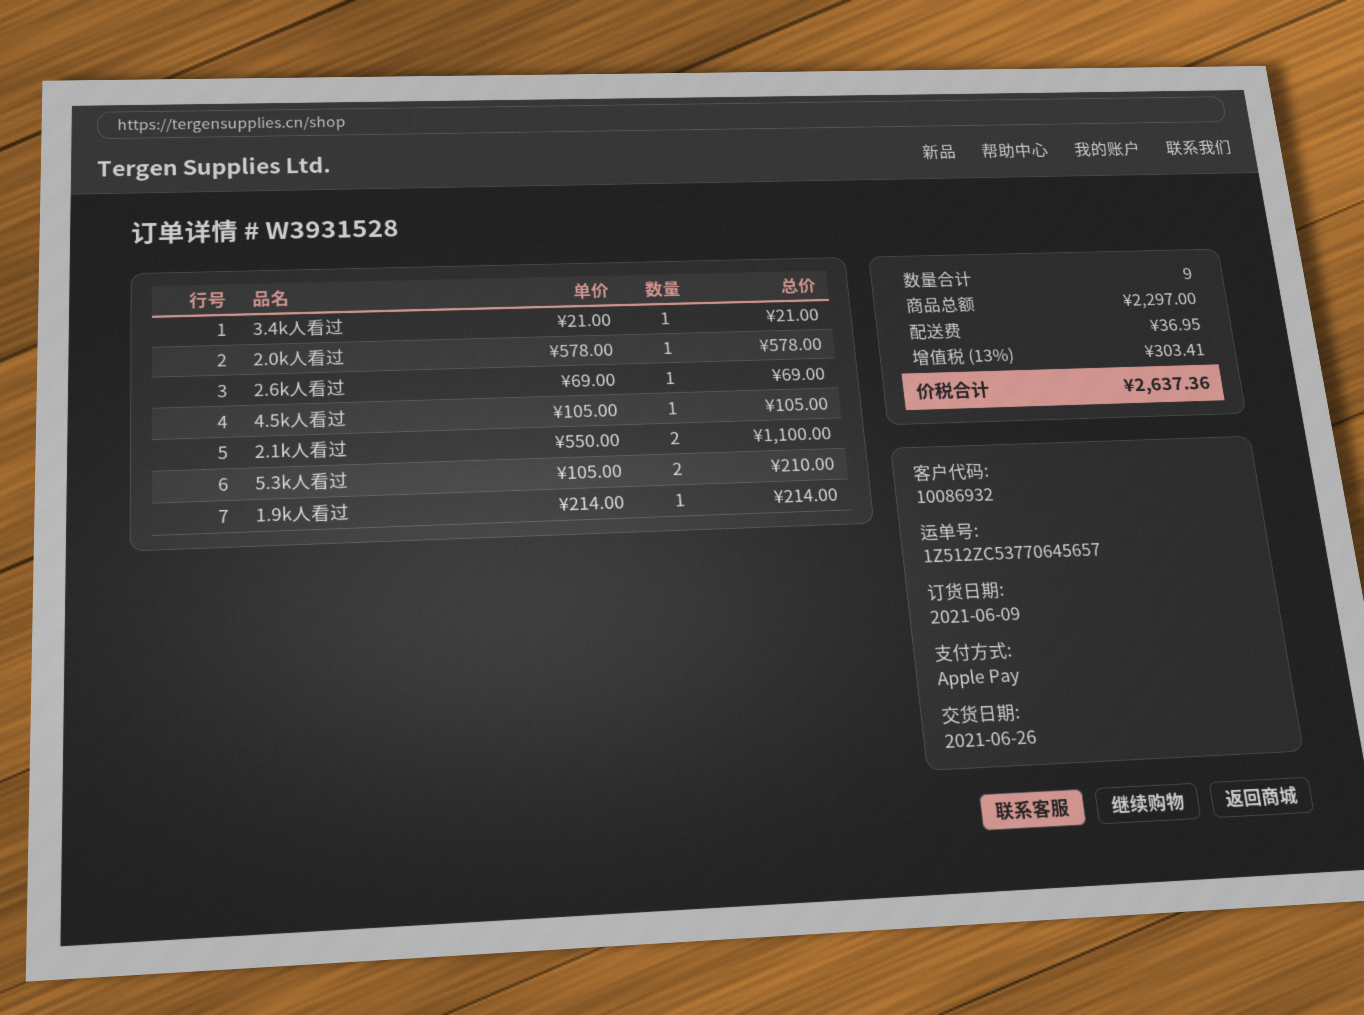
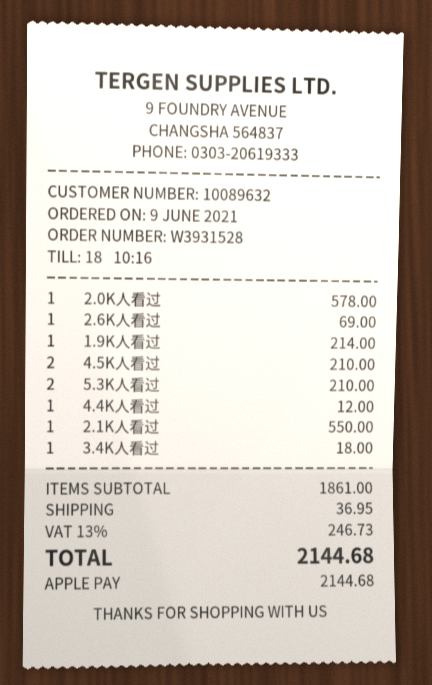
customer number: 10086932 -> 10089632
3.4k人看过: 1 for 21.00 -> 1 for 18.00
4.5k人看过: 1 for 105.00 -> 2 for 210.00
2.1k人看过: 2 for 1100.00 -> 1 for 550.00
4.4K人看过: none -> 1 for 12.00
subtotal: 2297.00 -> 1861.00
tax: 13% = 303.41 -> 13% = 246.73
total: 2637.36 -> 2144.68

